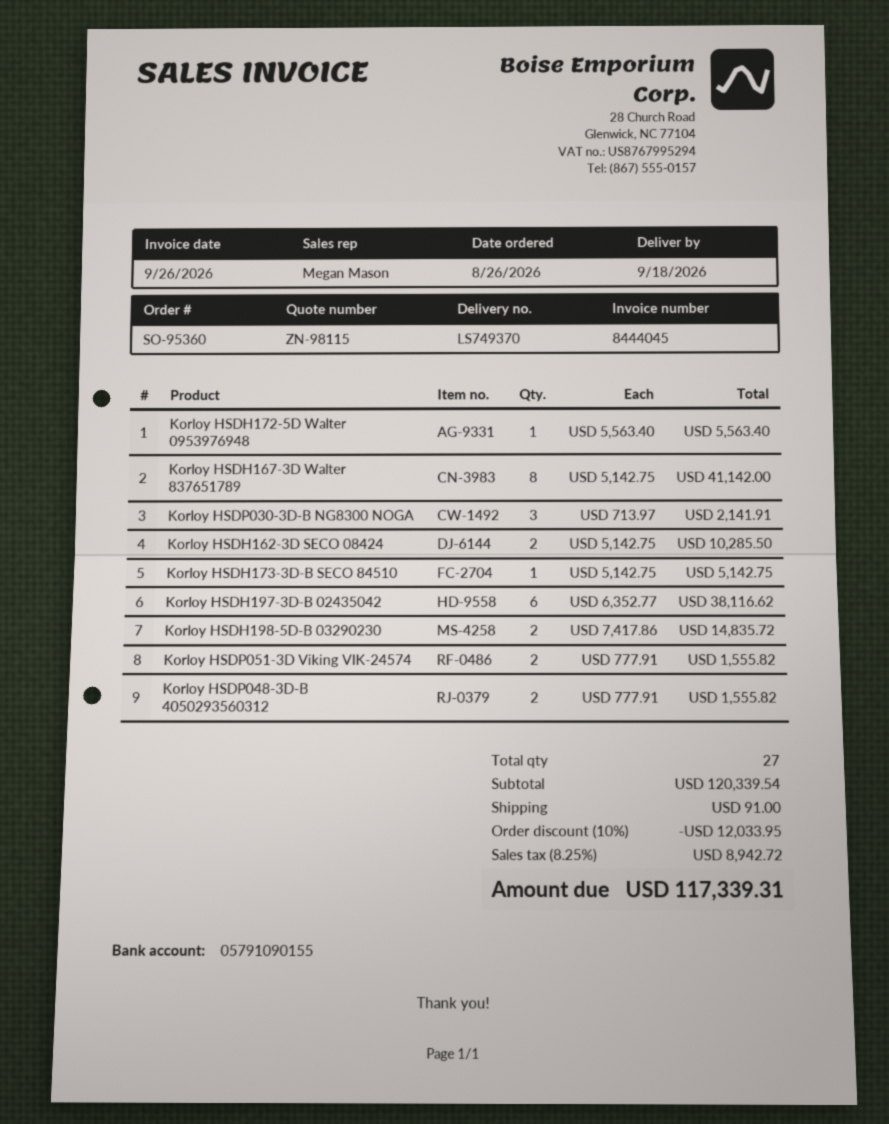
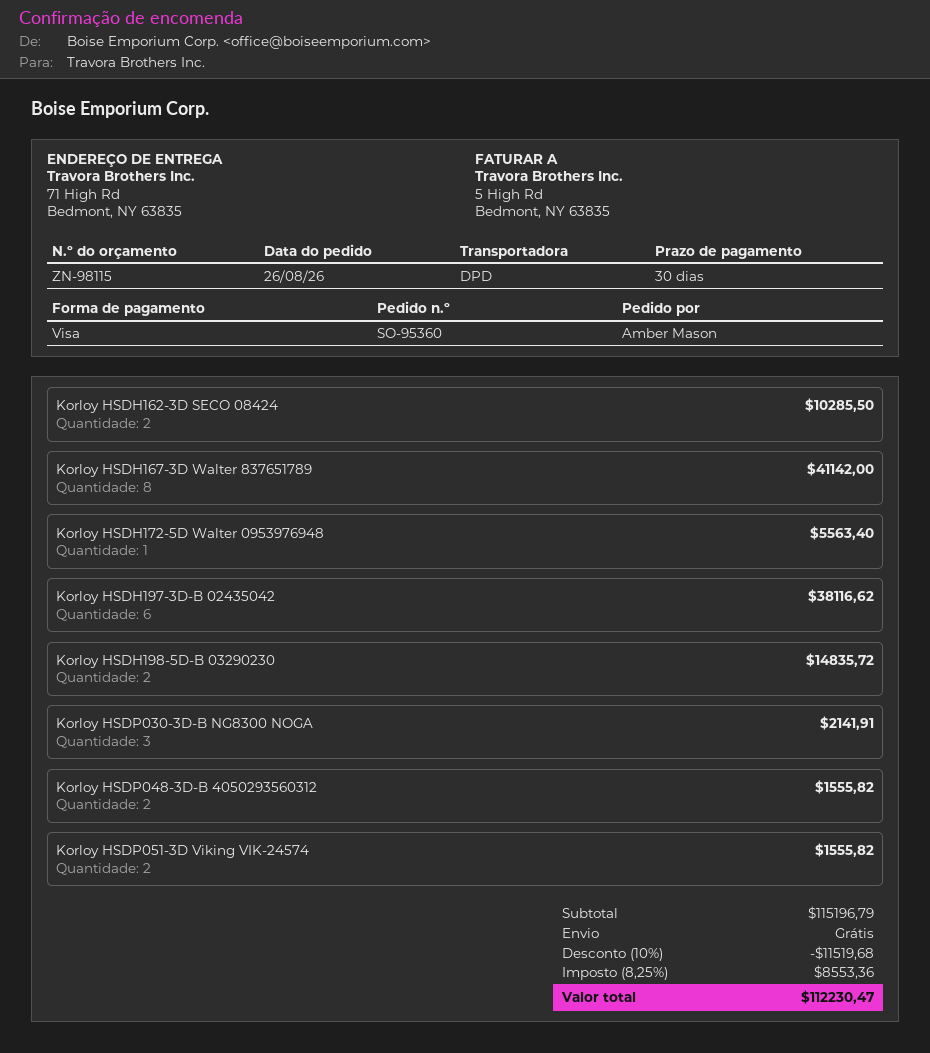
Korloy HSDH173-3D-B SECO 84510: 1 for 5142.75 -> none
subtotal: 120339.54 -> 115196.79
discount: 10% = 12033.95 -> 10% = 11519.68
shipping: 91.00 -> 0.00
tax: 8.25% = 8942.72 -> 8.25% = 8553.36
total: 117339.31 -> 112230.47

